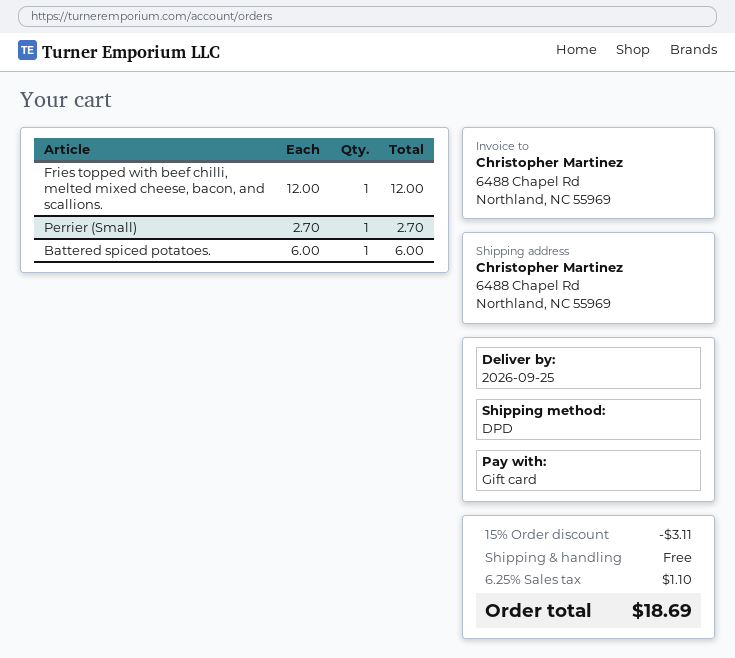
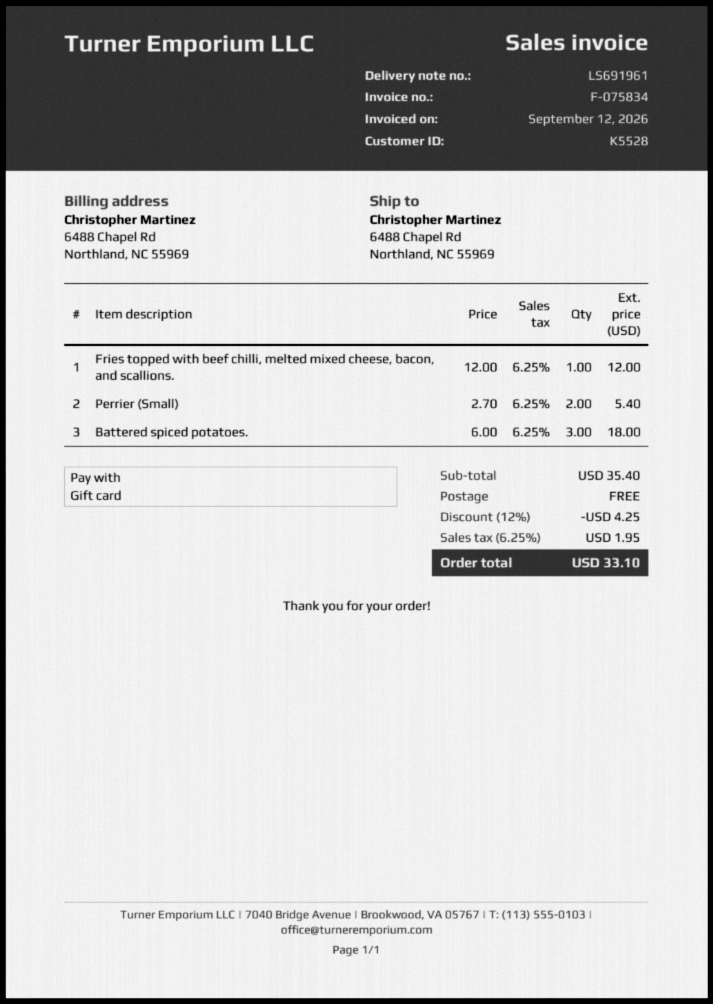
Perrier (Small): 1 x 2.70 = 2.70 -> 2 x 2.70 = 5.40
Battered spiced potatoes.: 1 x 6.00 = 6.00 -> 3 x 6.00 = 18.00
discount: 15% = 3.11 -> 12% = 4.25
tax: 6.25% = 1.10 -> 6.25% = 1.95
total: 18.69 -> 33.10

